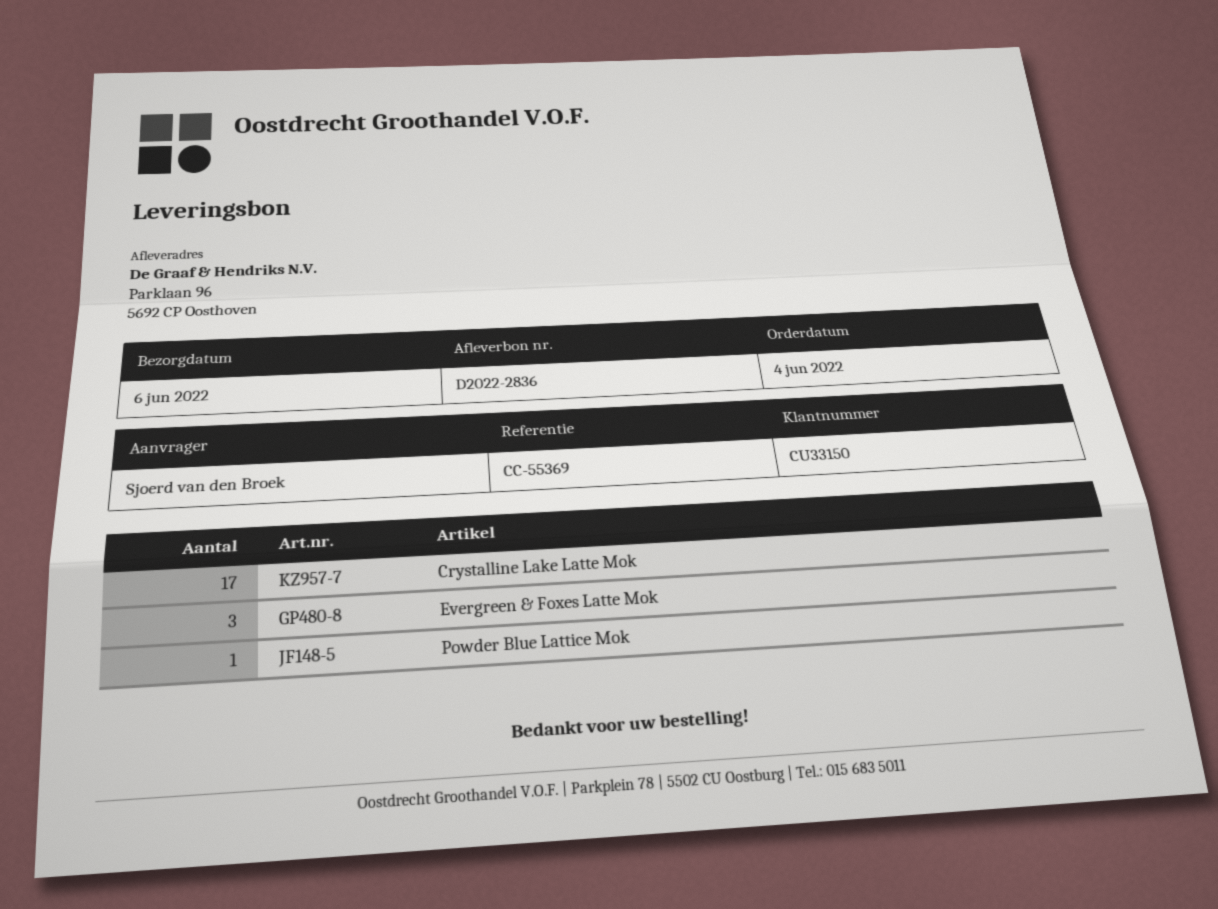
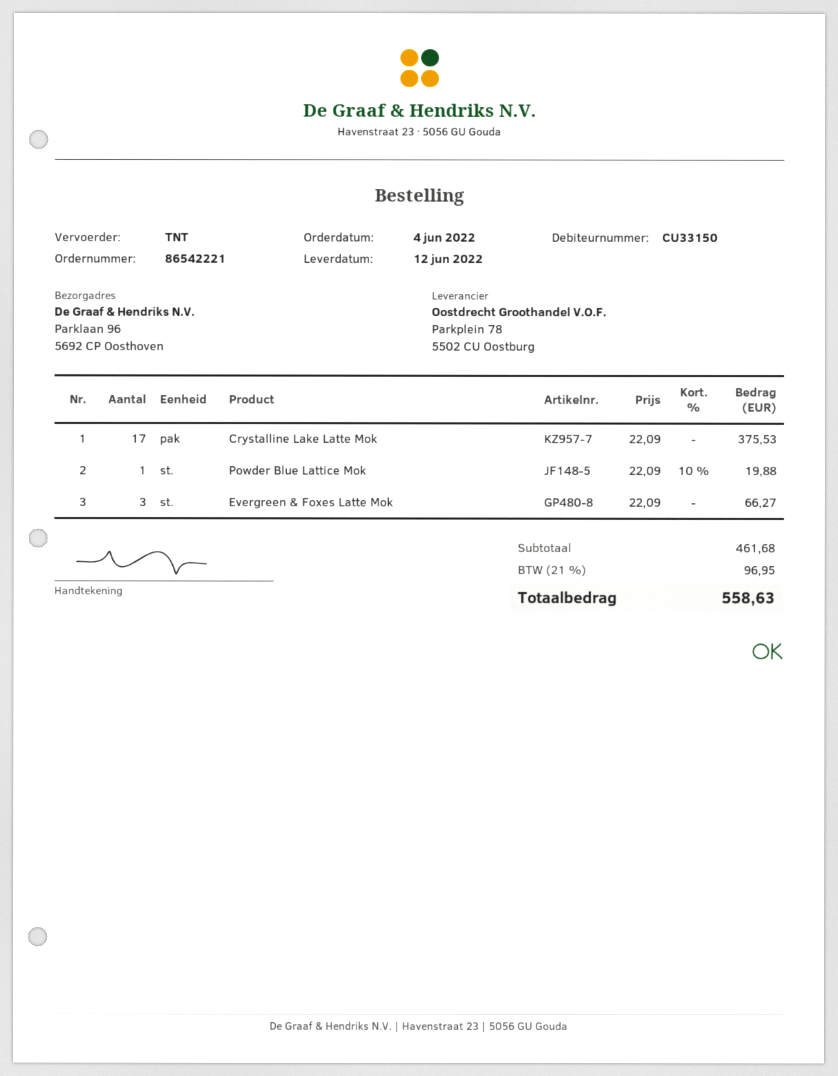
delivery date: 2022-06-06 -> 2022-06-12

